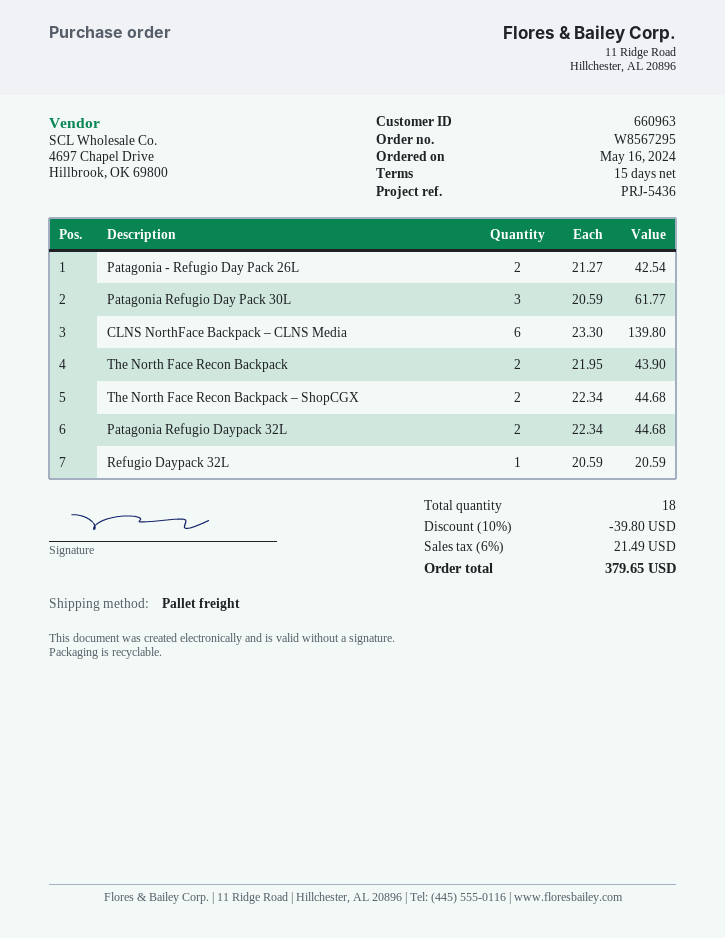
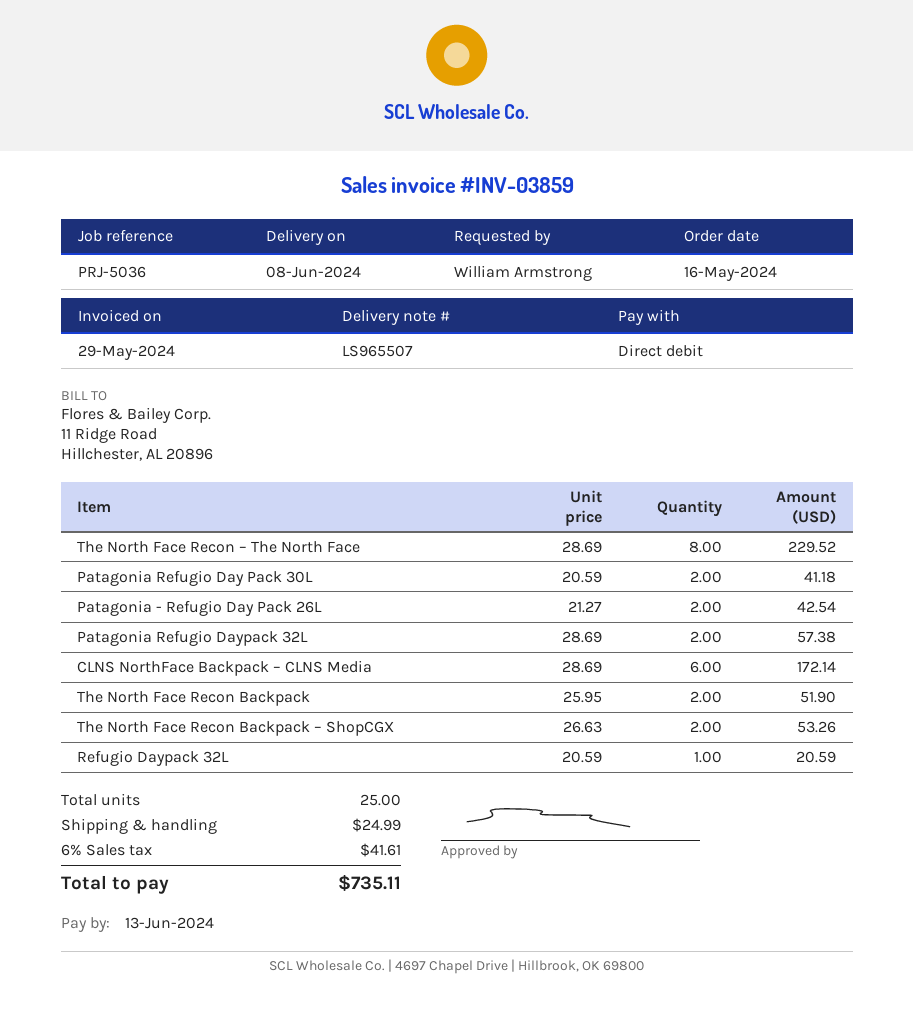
reference: PRJ-5436 -> PRJ-5036
Patagonia Refugio Day Pack 30L: 3 x 20.59 = 61.77 -> 2 x 20.59 = 41.18
CLNS NorthFace Backpack – CLNS Media: 6 x 23.30 = 139.80 -> 6 x 28.69 = 172.14
The North Face Recon Backpack: 2 x 21.95 = 43.90 -> 2 x 25.95 = 51.90
The North Face Recon Backpack – ShopCGX: 2 x 22.34 = 44.68 -> 2 x 26.63 = 53.26
Patagonia Refugio Daypack 32L: 2 x 22.34 = 44.68 -> 2 x 28.69 = 57.38
The North Face Recon – The North Face: none -> 8 x 28.69 = 229.52
total quantity: 18 -> 25
discount: 10% = 39.80 -> none
shipping: none -> 24.99
tax: 6% = 21.49 -> 6% = 41.61
total: 379.65 -> 735.11

